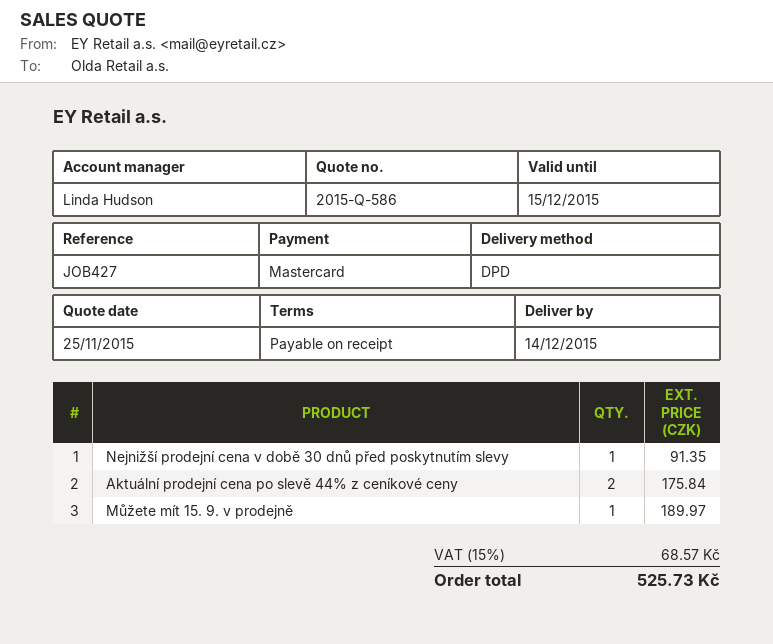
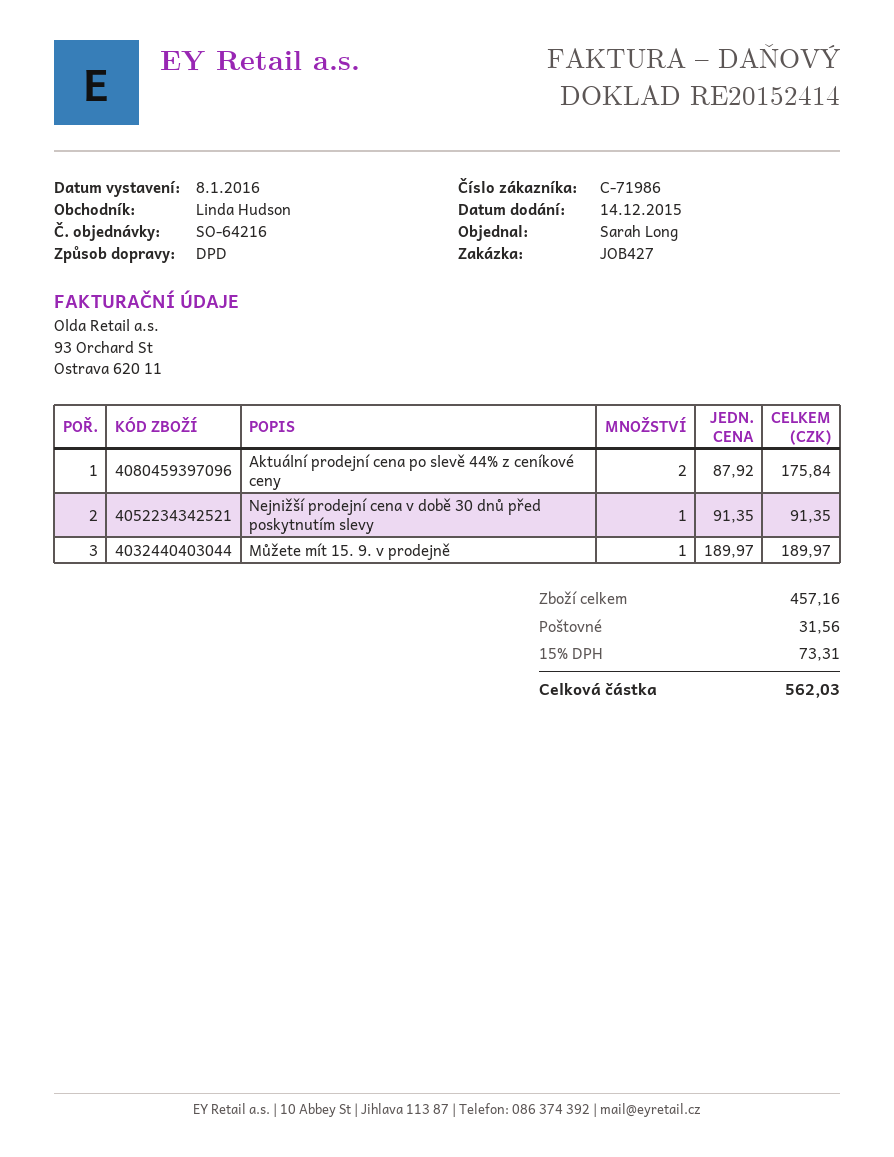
shipping: none -> 31.56
tax: 15% = 68.57 -> 15% = 73.31
total: 525.73 -> 562.03

